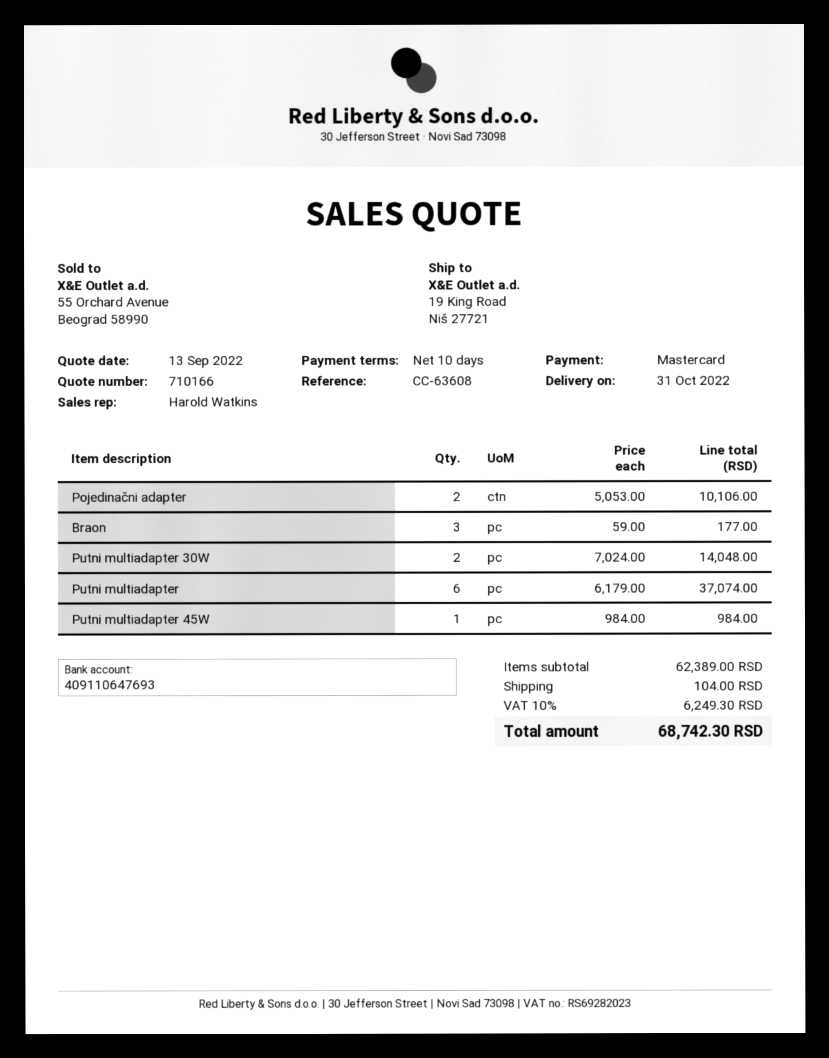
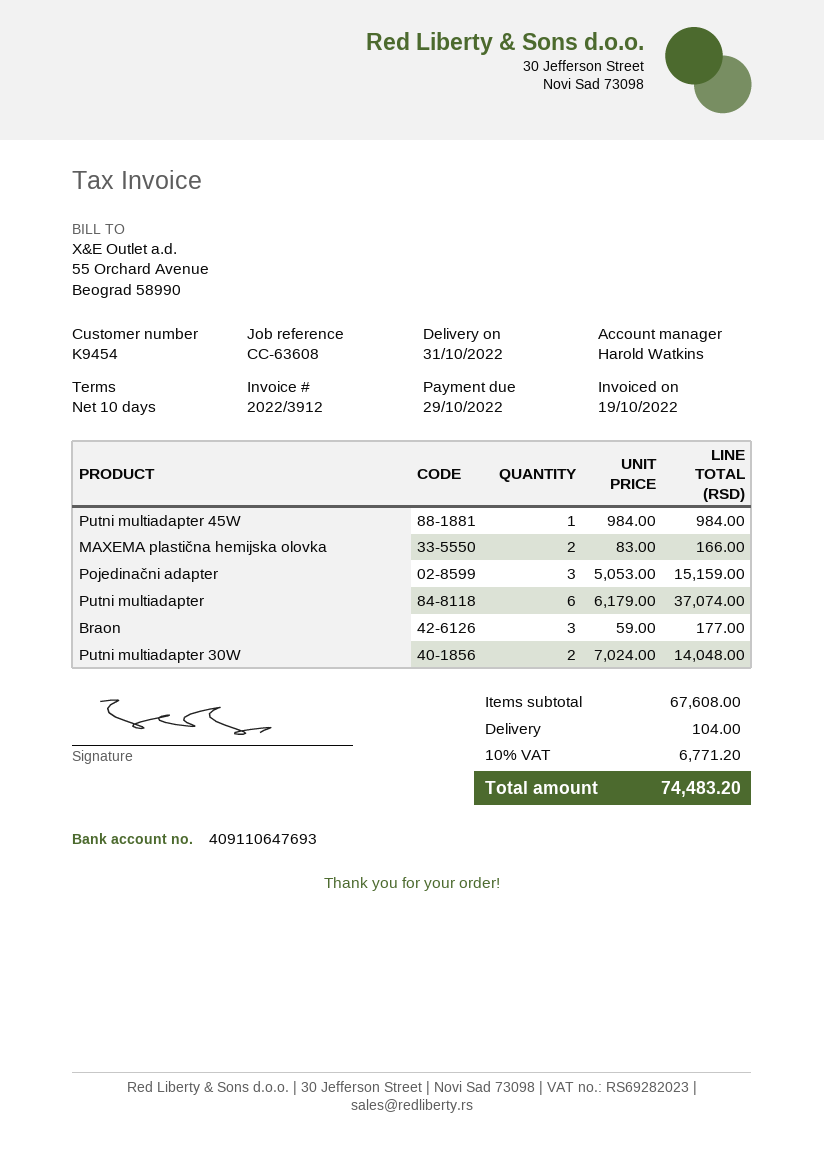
Pojedinačni adapter: 2 x 5053.00 = 10106.00 -> 3 x 5053.00 = 15159.00
MAXEMA plastična hemijska olovka: none -> 2 x 83.00 = 166.00
subtotal: 62389.00 -> 67608.00
tax: 10% = 6249.30 -> 10% = 6771.20
total: 68742.30 -> 74483.20

